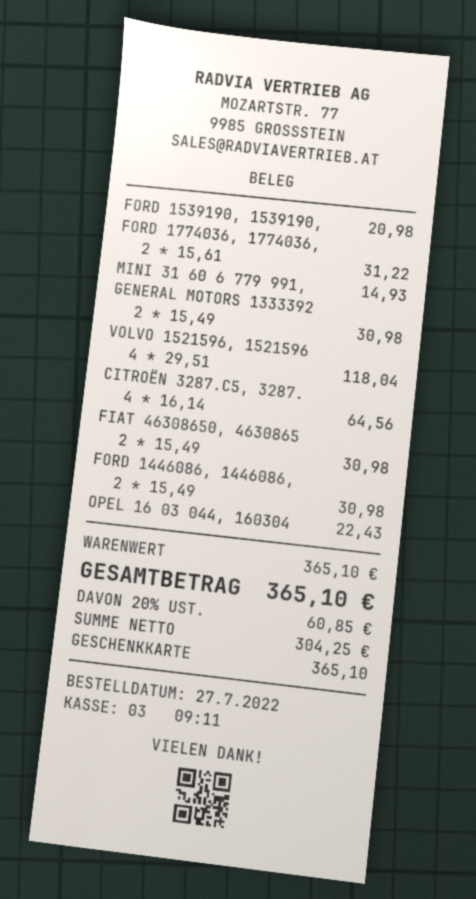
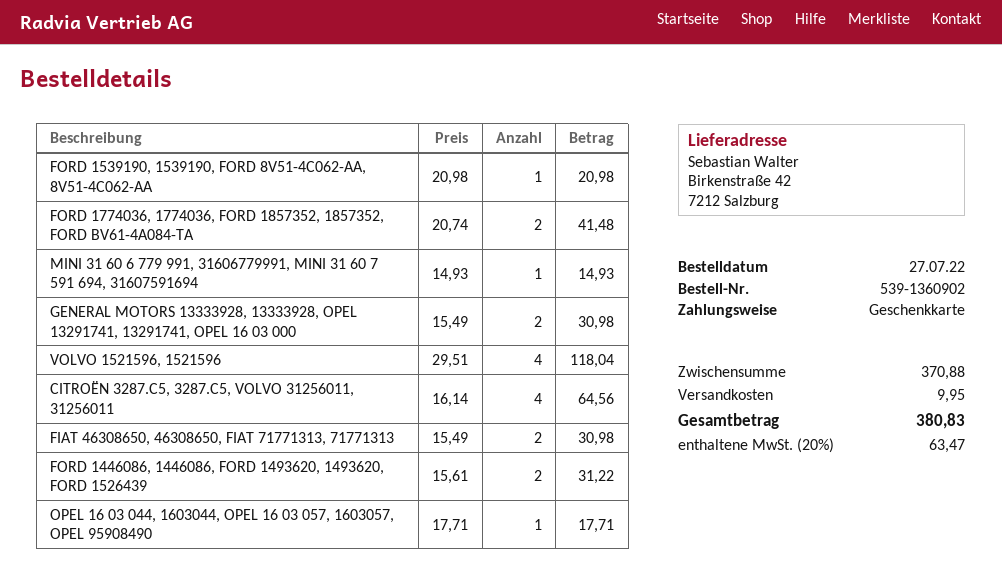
FORD 1774036, 1774036,: 2 x 15.61 = 31.22 -> 2 x 20.74 = 41.48
FORD 1446086, 1446086,: 2 x 15.49 = 30.98 -> 2 x 15.61 = 31.22
OPEL 16 03 044, 160304: 1 x 22.43 = 22.43 -> 1 x 17.71 = 17.71
subtotal: 365.10 -> 370.88
shipping: none -> 9.95
tax: 20% = 60.85 -> 20% = 63.47
total: 365.10 -> 380.83

